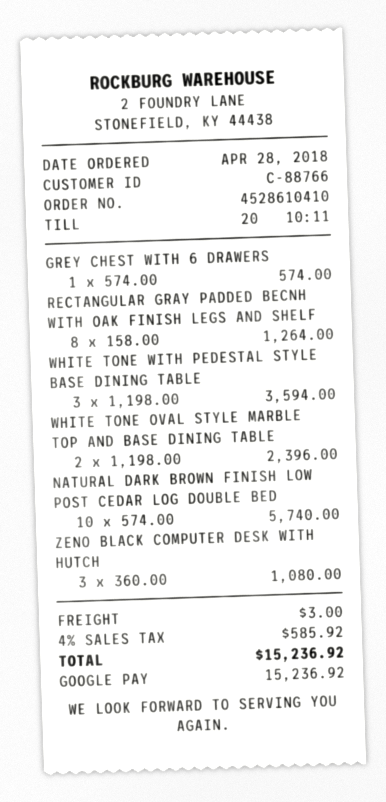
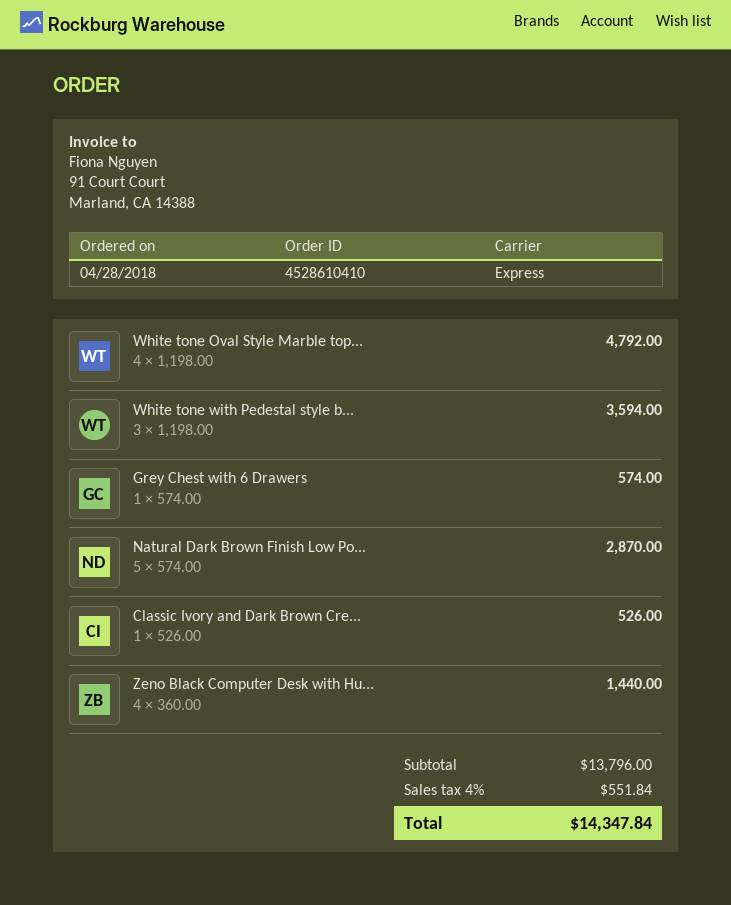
RECTANGULAR GRAY PADDED BECNH WITH OAK FINISH LEGS AND SHELF: 8 x 158.00 = 1264.00 -> none
WHITE TONE OVAL STYLE MARBLE TOP AND BASE DINING TABLE: 2 x 1198.00 = 2396.00 -> 4 x 1198.00 = 4792.00
NATURAL DARK BROWN FINISH LOW POST CEDAR LOG DOUBLE BED: 10 x 574.00 = 5740.00 -> 5 x 574.00 = 2870.00
ZENO BLACK COMPUTER DESK WITH HUTCH: 3 x 360.00 = 1080.00 -> 4 x 360.00 = 1440.00
Classic Ivory and Dark Brown Cre...: none -> 1 x 526.00 = 526.00
shipping: 3.00 -> none
tax: 4% = 585.92 -> 4% = 551.84
total: 15236.92 -> 14347.84

